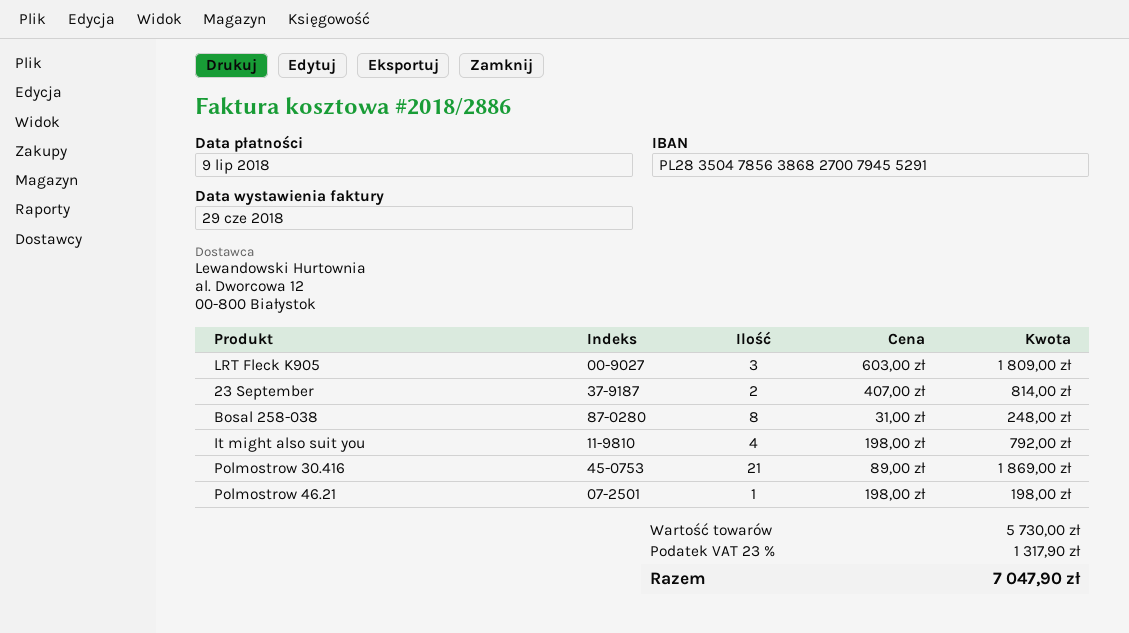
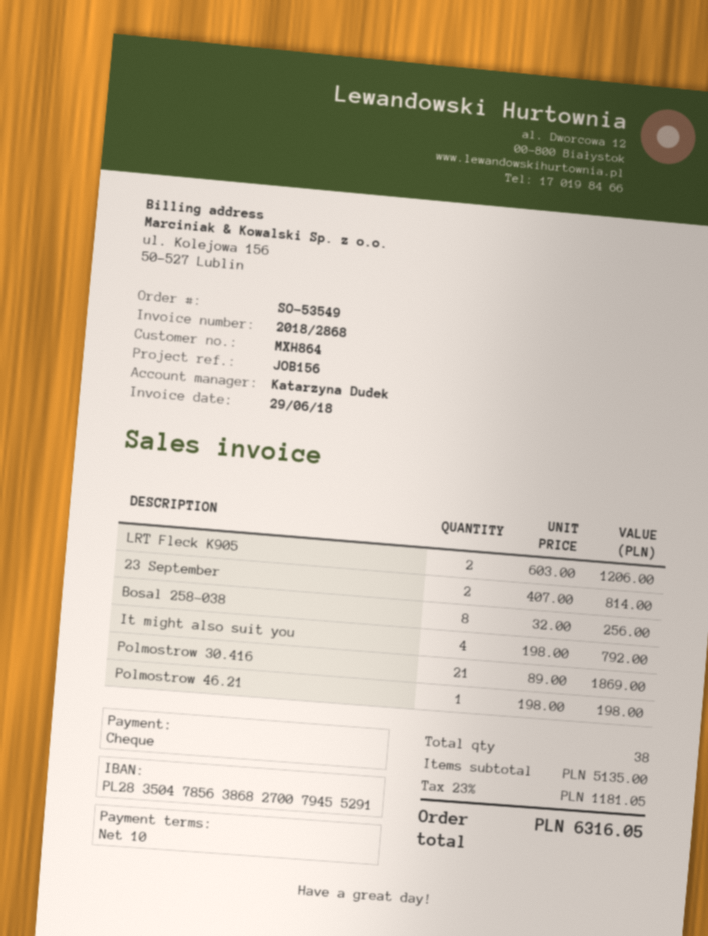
invoice number: 2018/2886 -> 2018/2868
LRT Fleck K905: 3 x 603.00 = 1809.00 -> 2 x 603.00 = 1206.00
Bosal 258-038: 8 x 31.00 = 248.00 -> 8 x 32.00 = 256.00
subtotal: 5730.00 -> 5135.00
tax: 23% = 1317.90 -> 23% = 1181.05
total: 7047.90 -> 6316.05

